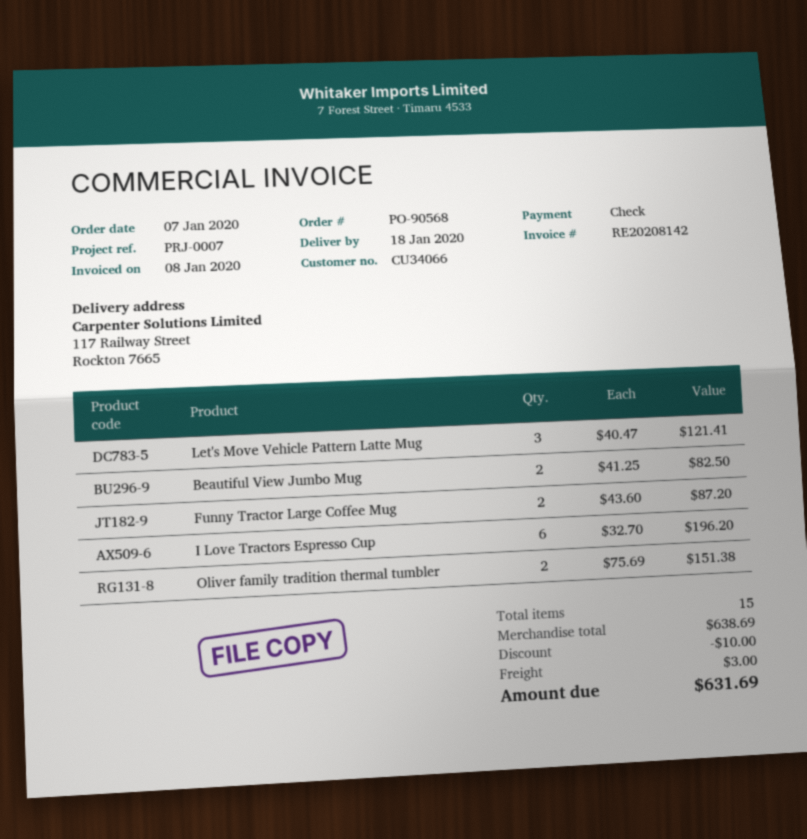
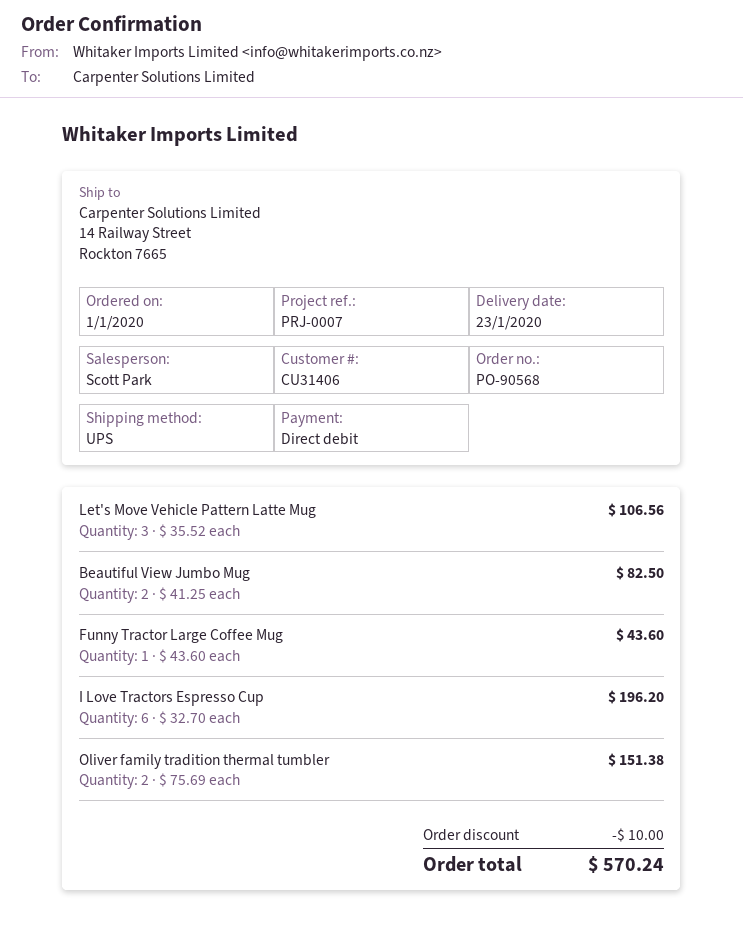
order date: 2020-01-07 -> 2020-01-01
delivery date: 2020-01-18 -> 2020-01-23
customer number: CU34066 -> CU31406
payment method: cheque -> direct debit
ship to: 117 Railway Street, Rockton 7665 -> 14 Railway Street, Rockton 7665
Let's Move Vehicle Pattern Latte Mug: 3 x 40.47 = 121.41 -> 3 x 35.52 = 106.56
Funny Tractor Large Coffee Mug: 2 x 43.60 = 87.20 -> 1 x 43.60 = 43.60
shipping: 3.00 -> none
total: 631.69 -> 570.24

